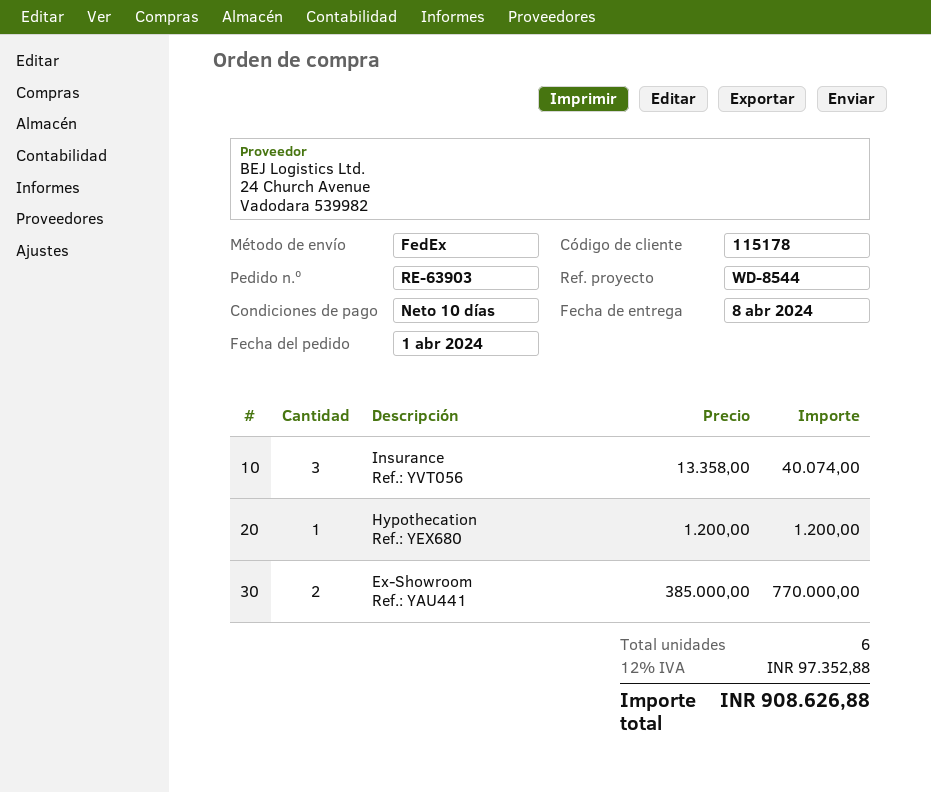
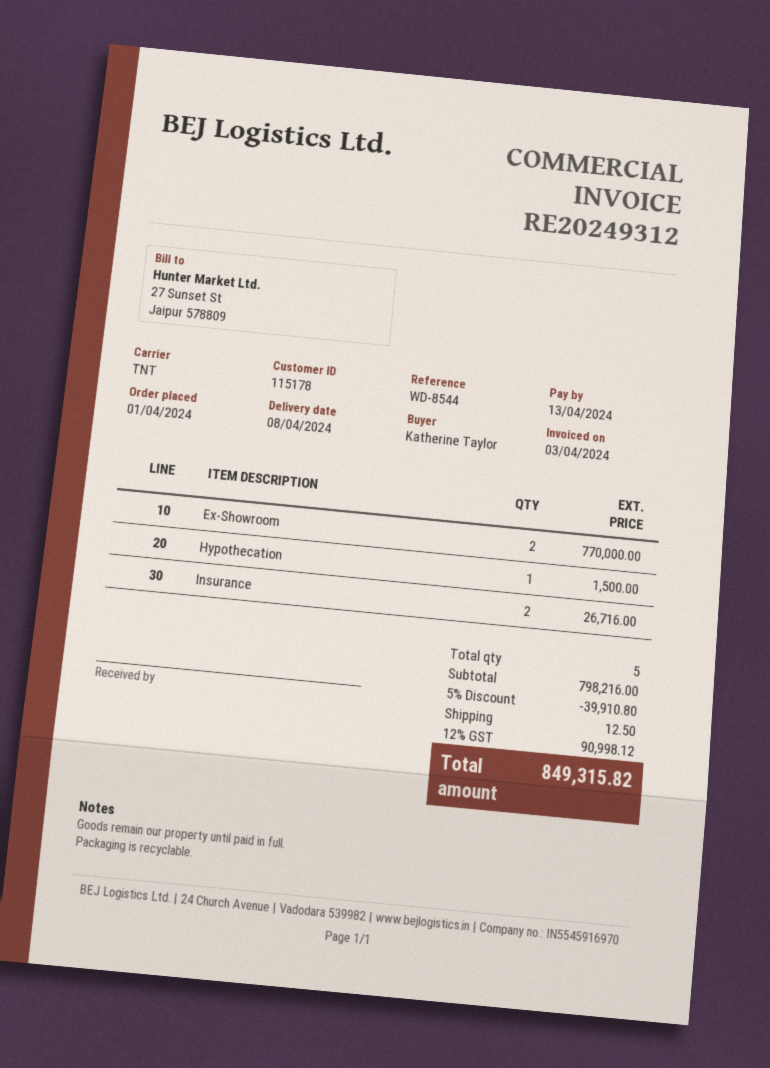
shipping method: FedEx -> TNT
Insurance: 3 for 40074.00 -> 2 for 26716.00
Hypothecation: 1 for 1200.00 -> 1 for 1500.00
total quantity: 6 -> 5
discount: none -> 5% = 39910.80
shipping: none -> 12.50
tax: 12% = 97352.88 -> 12% = 90998.12
total: 908626.88 -> 849315.82

